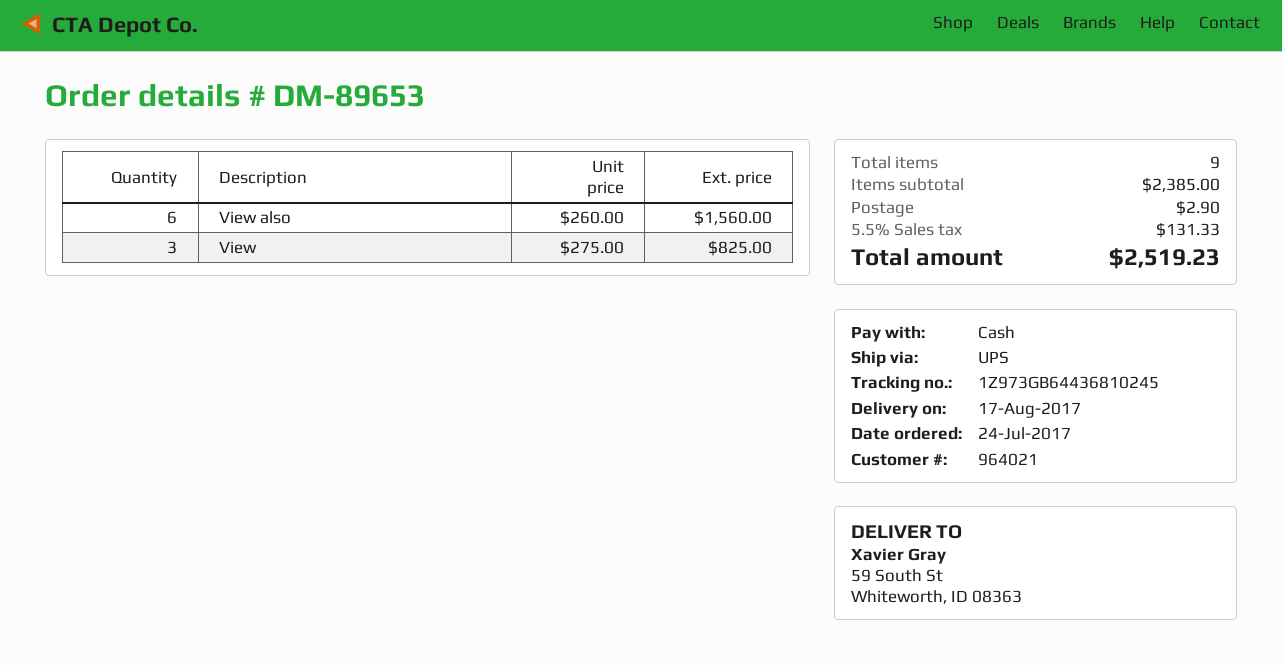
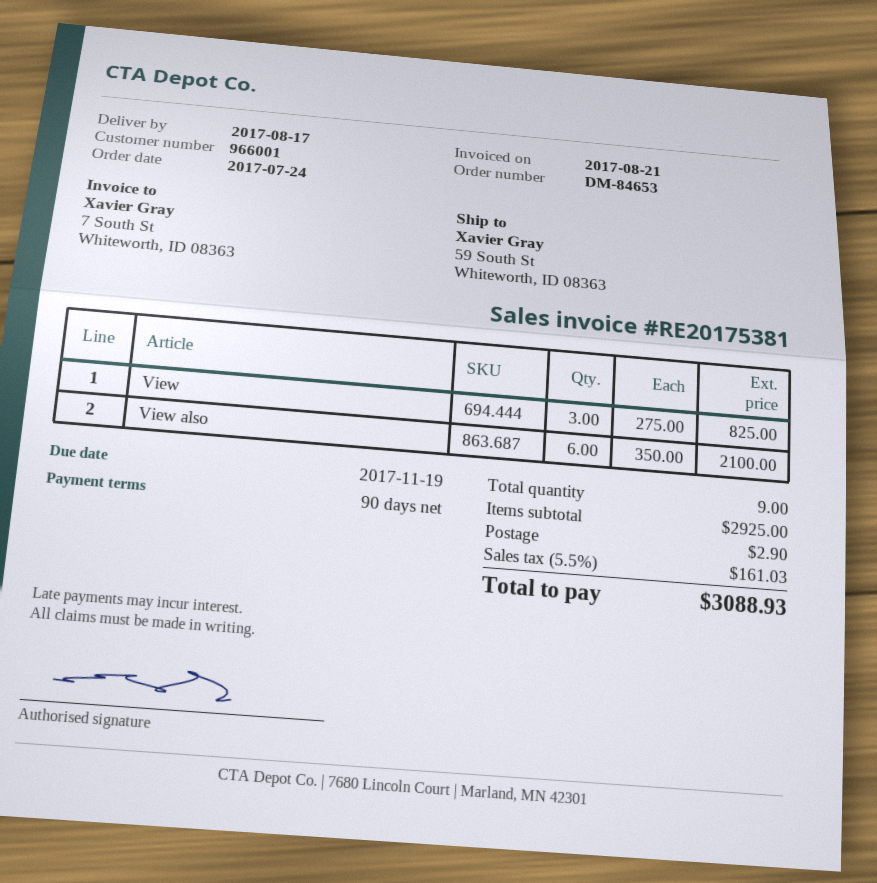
order number: DM-89653 -> DM-84653
customer number: 964021 -> 966001
View also: 6 x 260.00 = 1560.00 -> 6 x 350.00 = 2100.00
subtotal: 2385.00 -> 2925.00
tax: 5.5% = 131.33 -> 5.5% = 161.03
total: 2519.23 -> 3088.93

